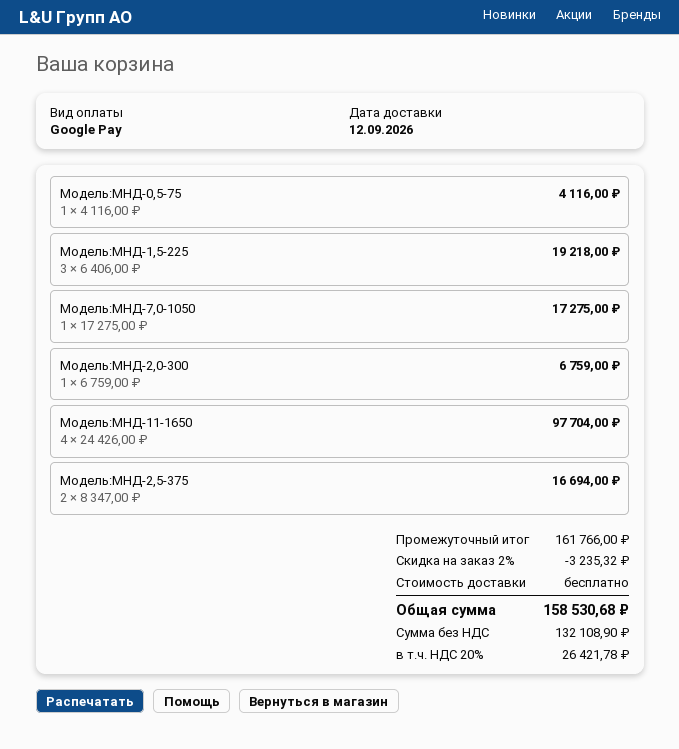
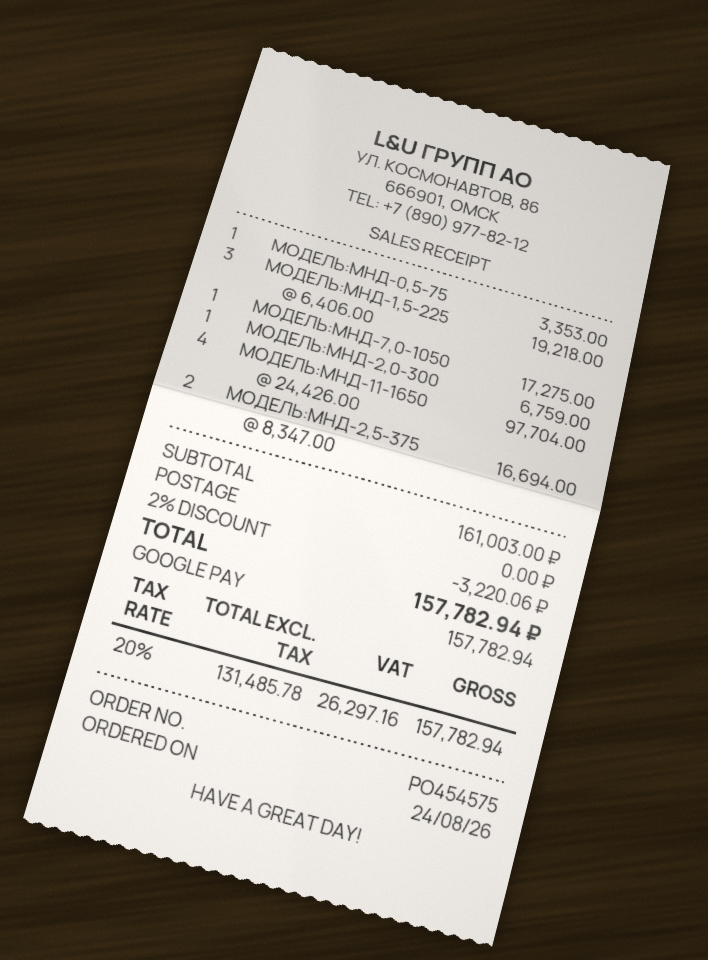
Модель:МНД-0,5-75: 1 x 4116.00 = 4116.00 -> 1 x 3353.00 = 3353.00
subtotal: 161766.00 -> 161003.00
discount: 2% = 3235.32 -> 2% = 3220.06
net: 132108.90 -> 131485.78
tax: 20% = 26421.78 -> 20% = 26297.16
total: 158530.68 -> 157782.94

